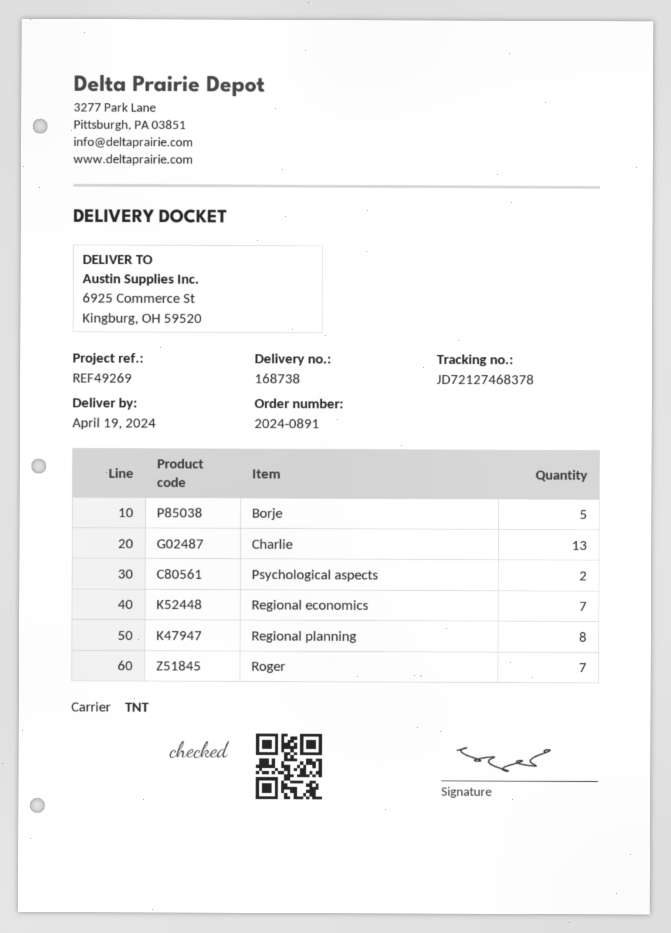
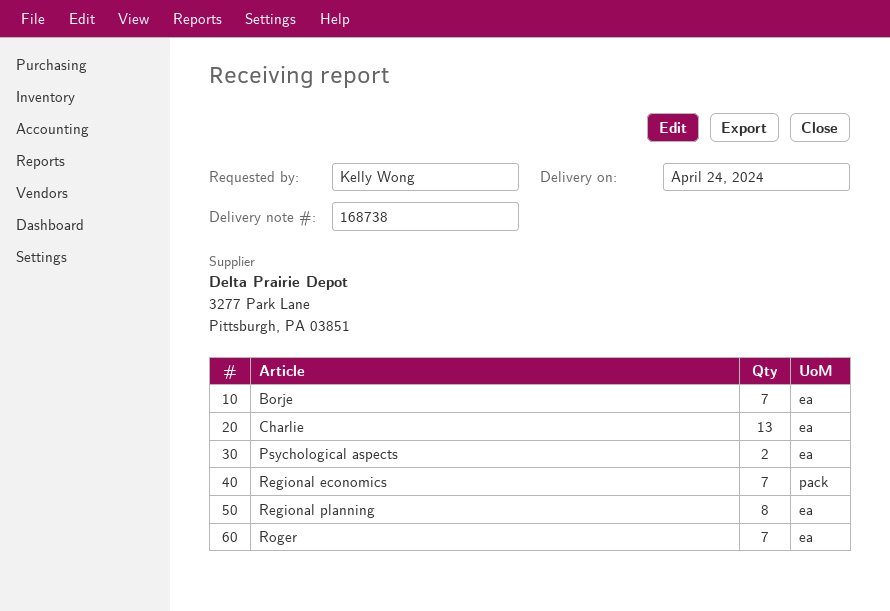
delivery date: 2024-04-19 -> 2024-04-24
Borje: 5 -> 7

